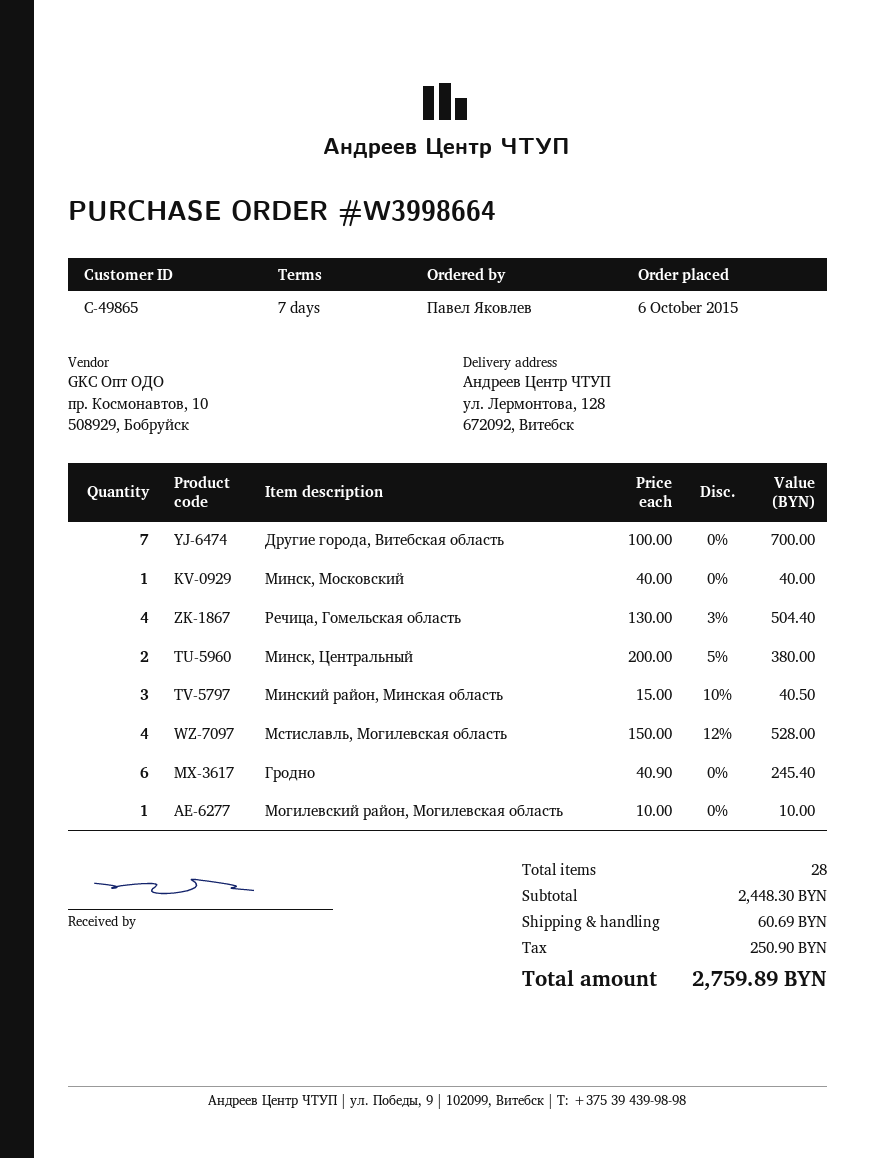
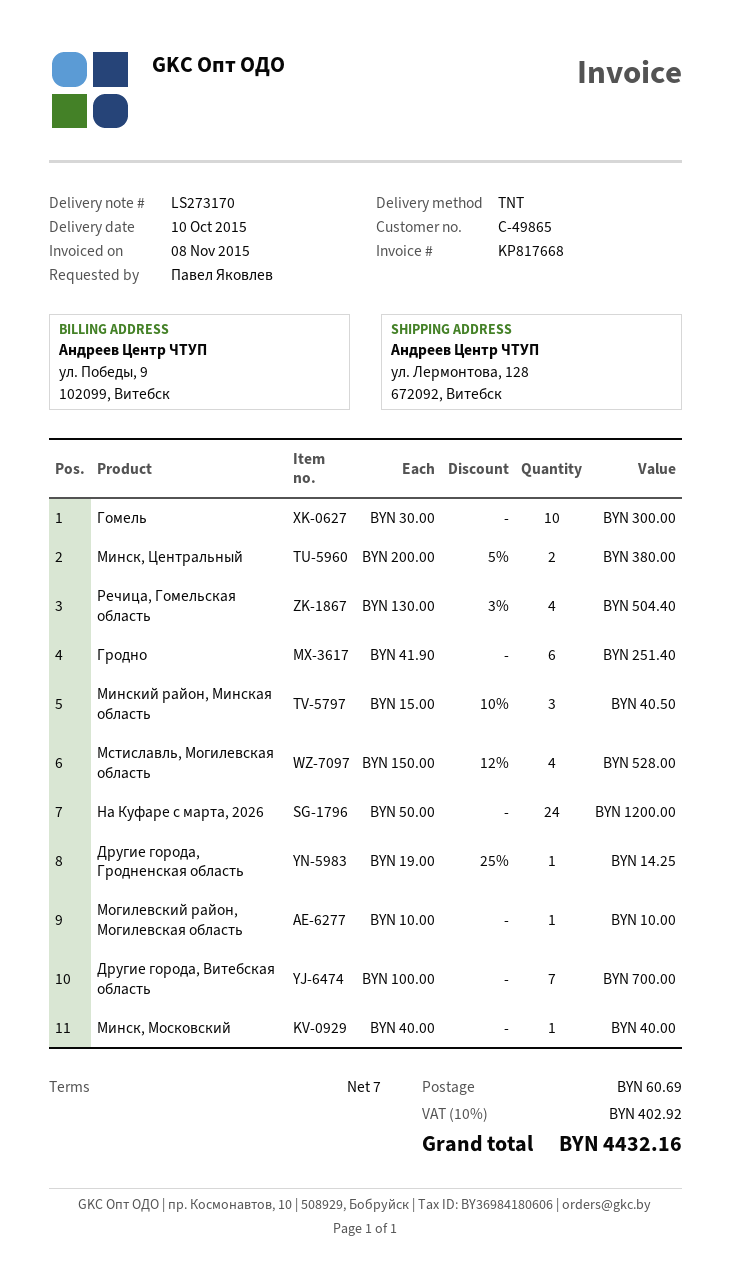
Гродно: 6 x 40.90 = 245.40 -> 6 x 41.90 = 251.40
Гомель: none -> 10 x 30.00 = 300.00
На Куфаре с марта, 2026: none -> 24 x 50.00 = 1200.00
Другие города, Гродненская область: none -> 1 x 19.00 - 25% = 14.25
tax: 250.90 -> 402.92
total: 2759.89 -> 4432.16

